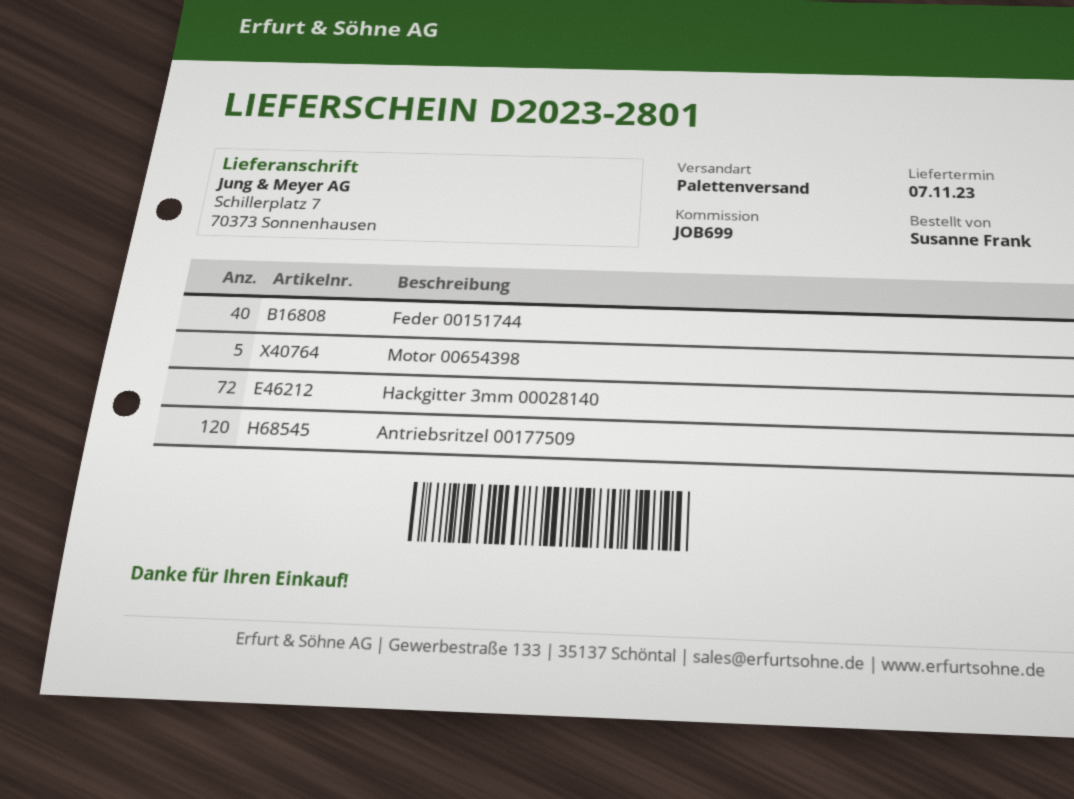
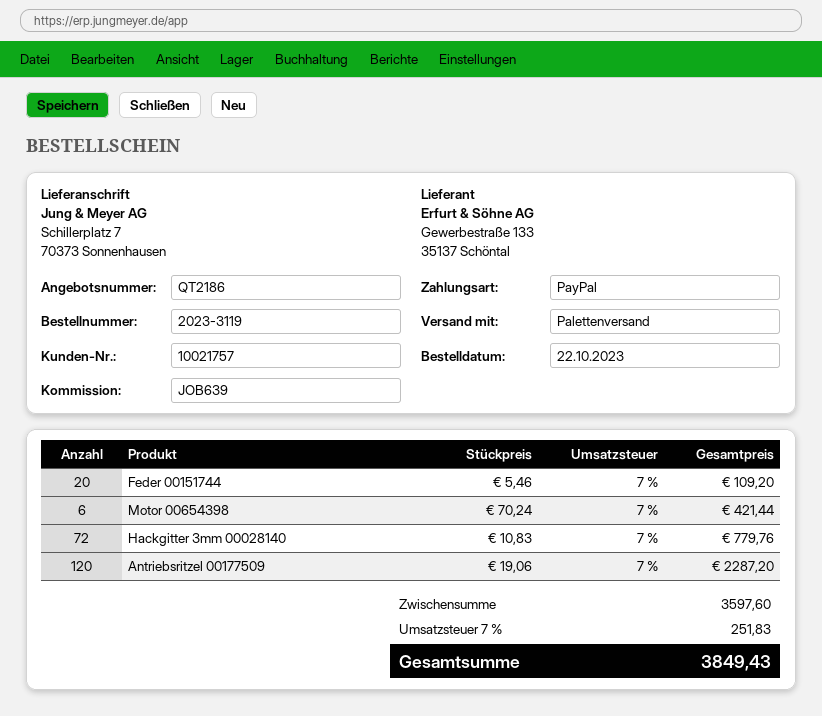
reference: JOB699 -> JOB639
Feder 00151744: 40 -> 20
Motor 00654398: 5 -> 6

